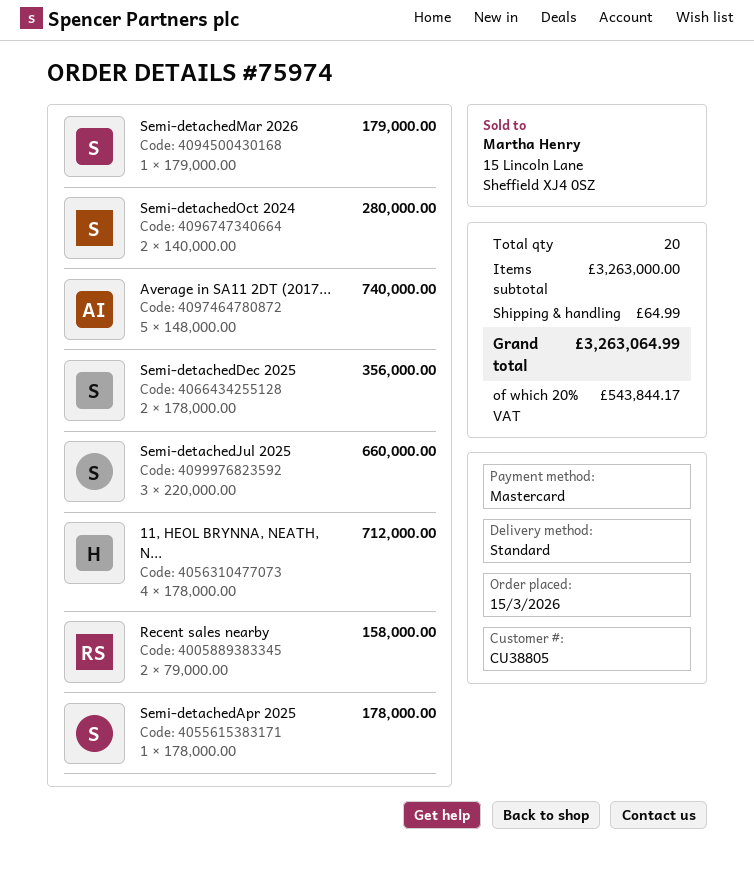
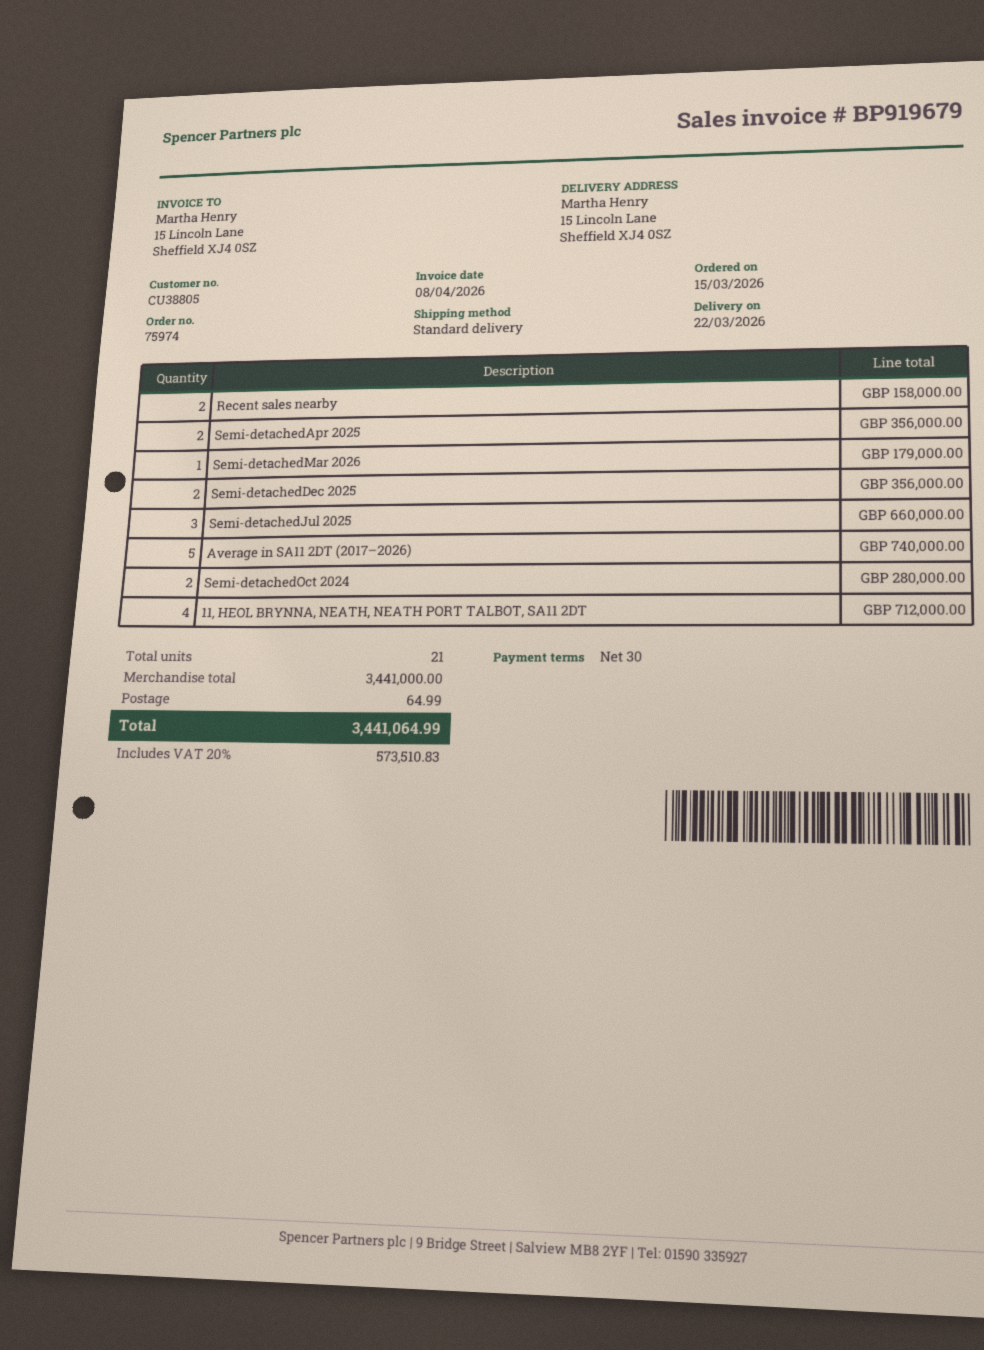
Semi-detachedApr 2025: 1 for 178000.00 -> 2 for 356000.00
total quantity: 20 -> 21
subtotal: 3263000.00 -> 3441000.00
tax: 20% = 543844.17 -> 20% = 573510.83
total: 3263064.99 -> 3441064.99

